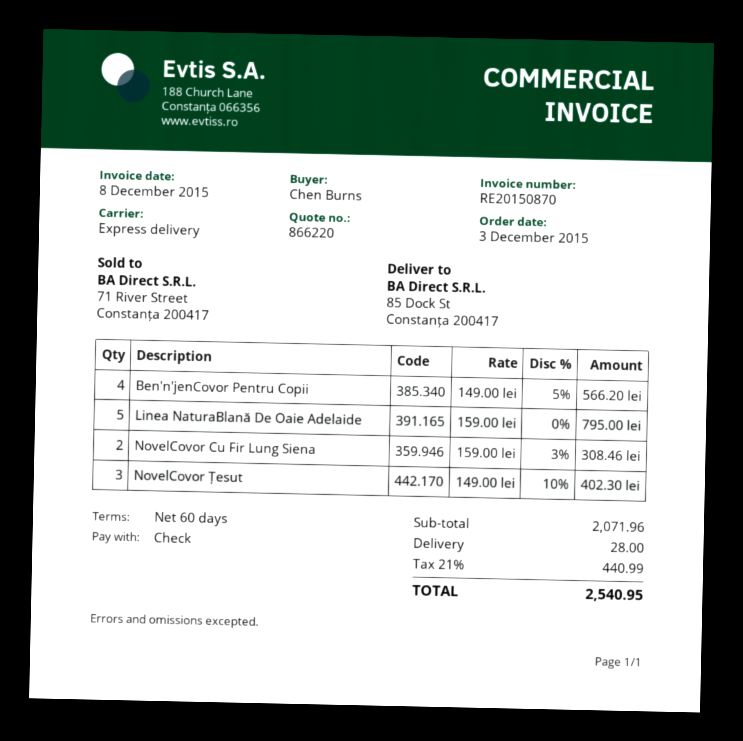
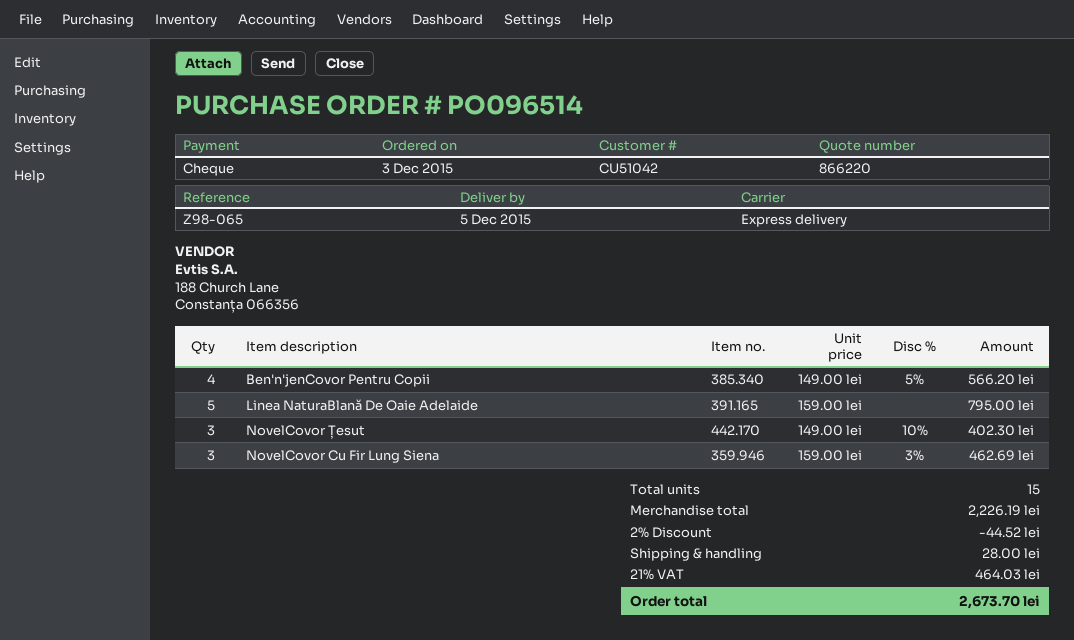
NovelCovor Cu Fir Lung Siena: 2 x 159.00 - 3% = 308.46 -> 3 x 159.00 - 3% = 462.69
subtotal: 2071.96 -> 2226.19
discount: none -> 2% = 44.52
tax: 21% = 440.99 -> 21% = 464.03
total: 2540.95 -> 2673.70

